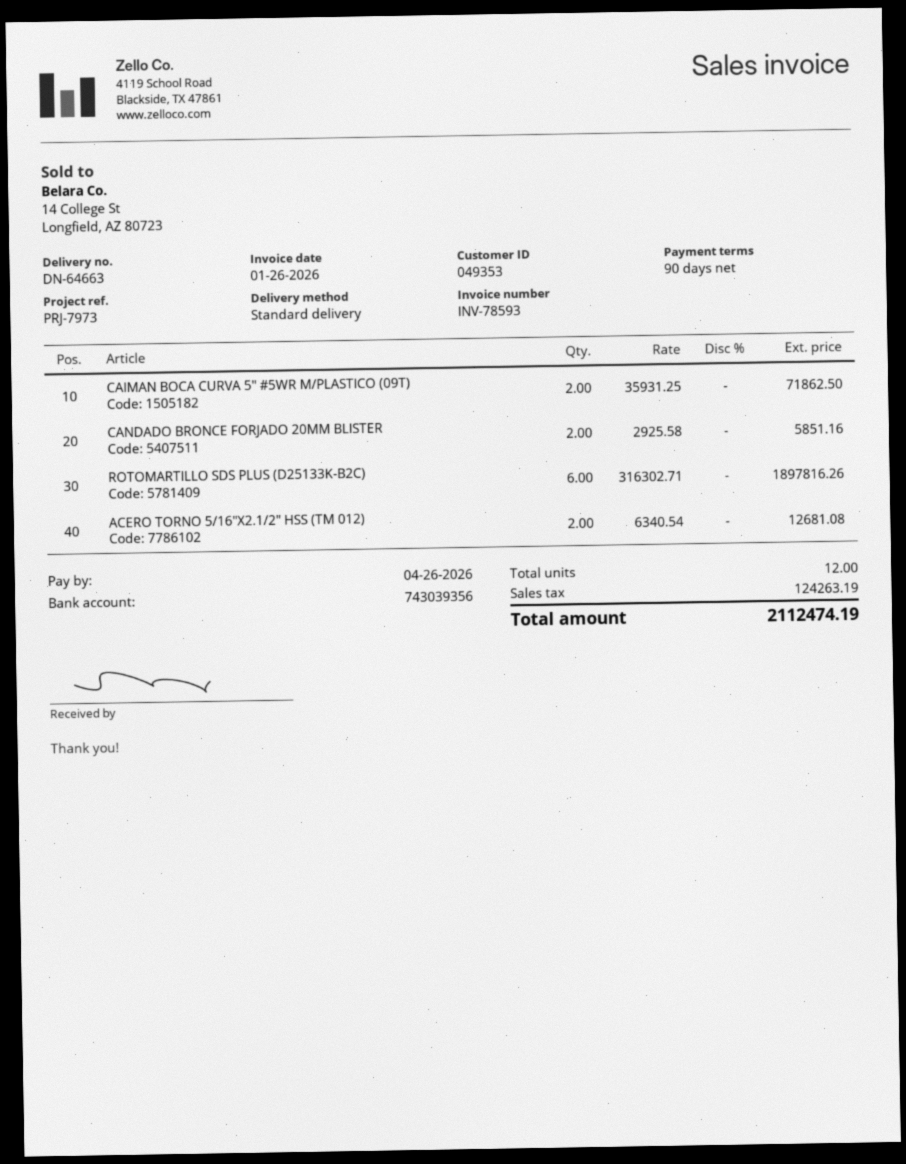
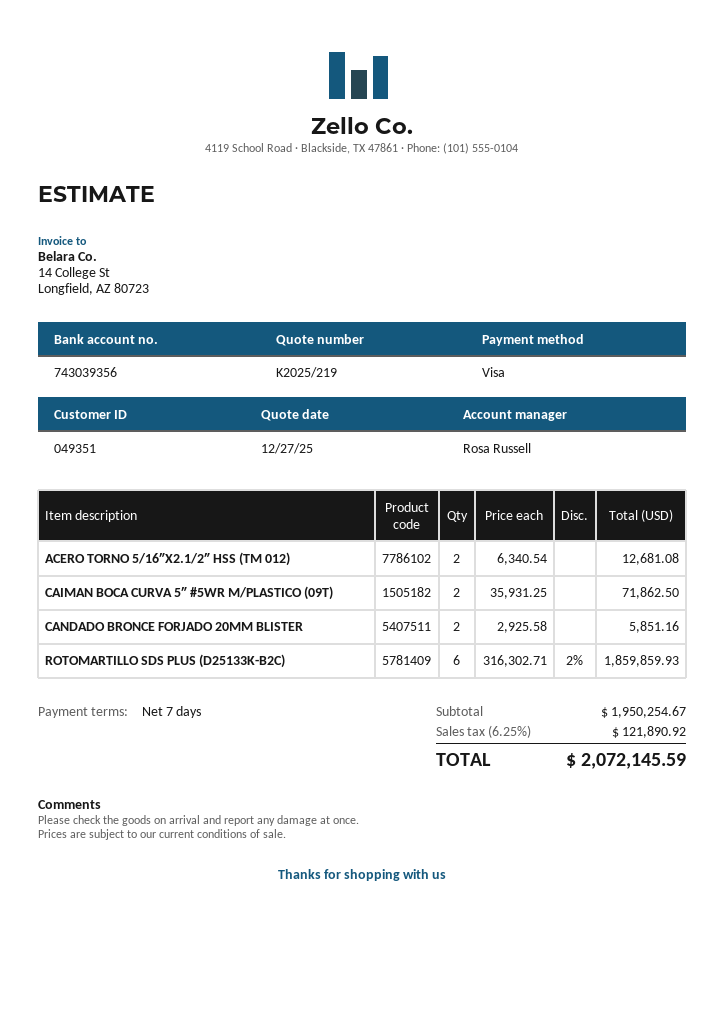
payment terms: 90 days -> 7 days
customer number: 049353 -> 049351
ROTOMARTILLO SDS PLUS (D25133K-B2C): 6 x 316302.71 = 1897816.26 -> 6 x 316302.71 - 2% = 1859859.93
tax: 124263.19 -> 121890.92
total: 2112474.19 -> 2072145.59

